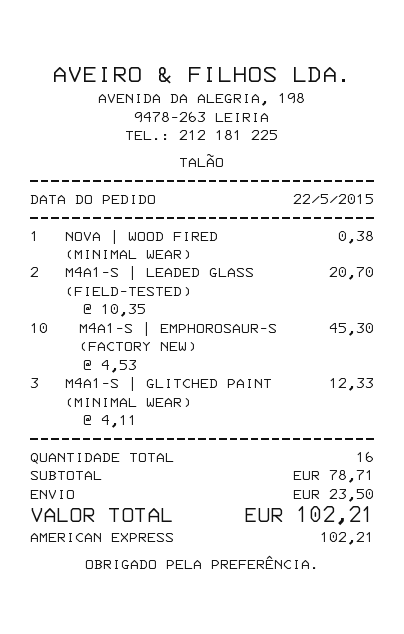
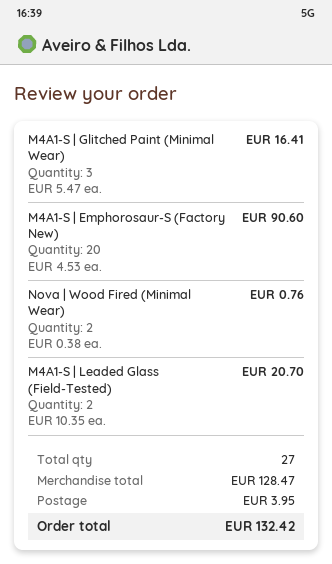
NOVA | WOOD FIRED (MINIMAL WEAR): 1 x 0.38 = 0.38 -> 2 x 0.38 = 0.76
M4A1-S | EMPHOROSAUR-S (FACTORY NEW): 10 x 4.53 = 45.30 -> 20 x 4.53 = 90.60
M4A1-S | GLITCHED PAINT (MINIMAL WEAR): 3 x 4.11 = 12.33 -> 3 x 5.47 = 16.41
total quantity: 16 -> 27
subtotal: 78.71 -> 128.47
shipping: 23.50 -> 3.95
total: 102.21 -> 132.42

